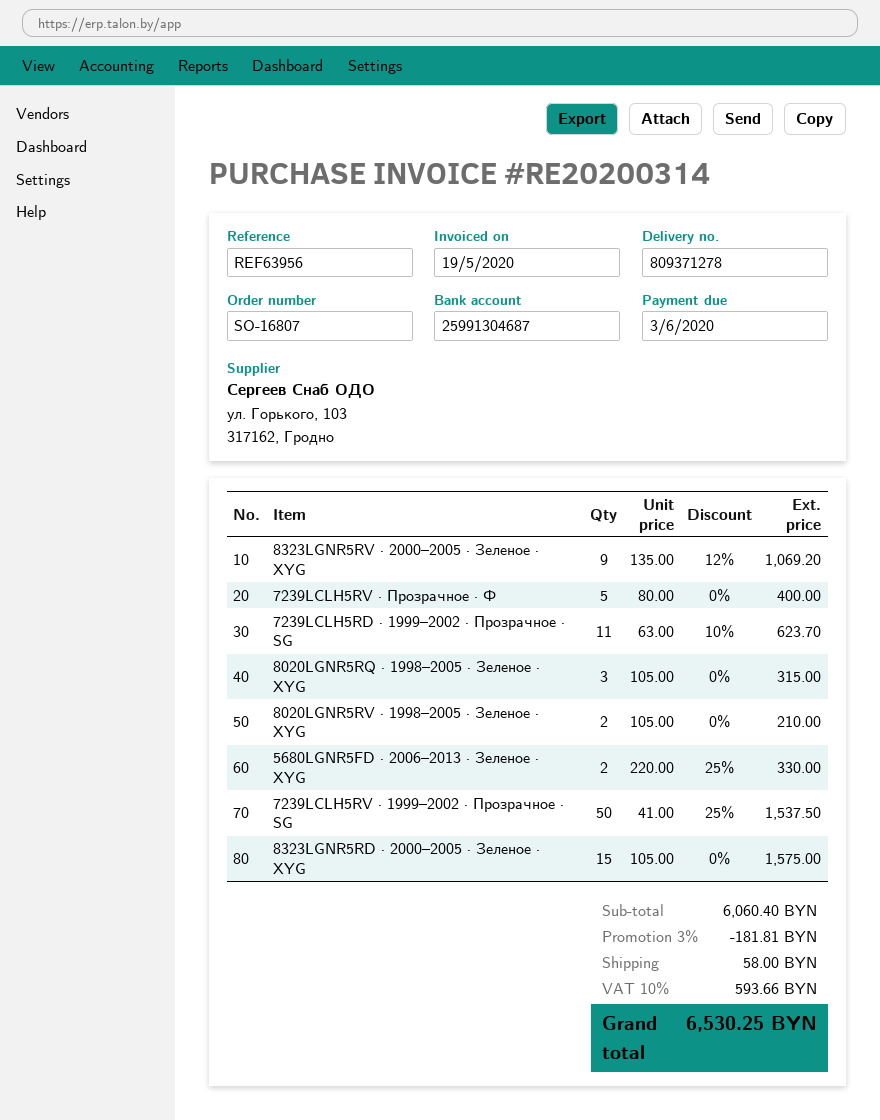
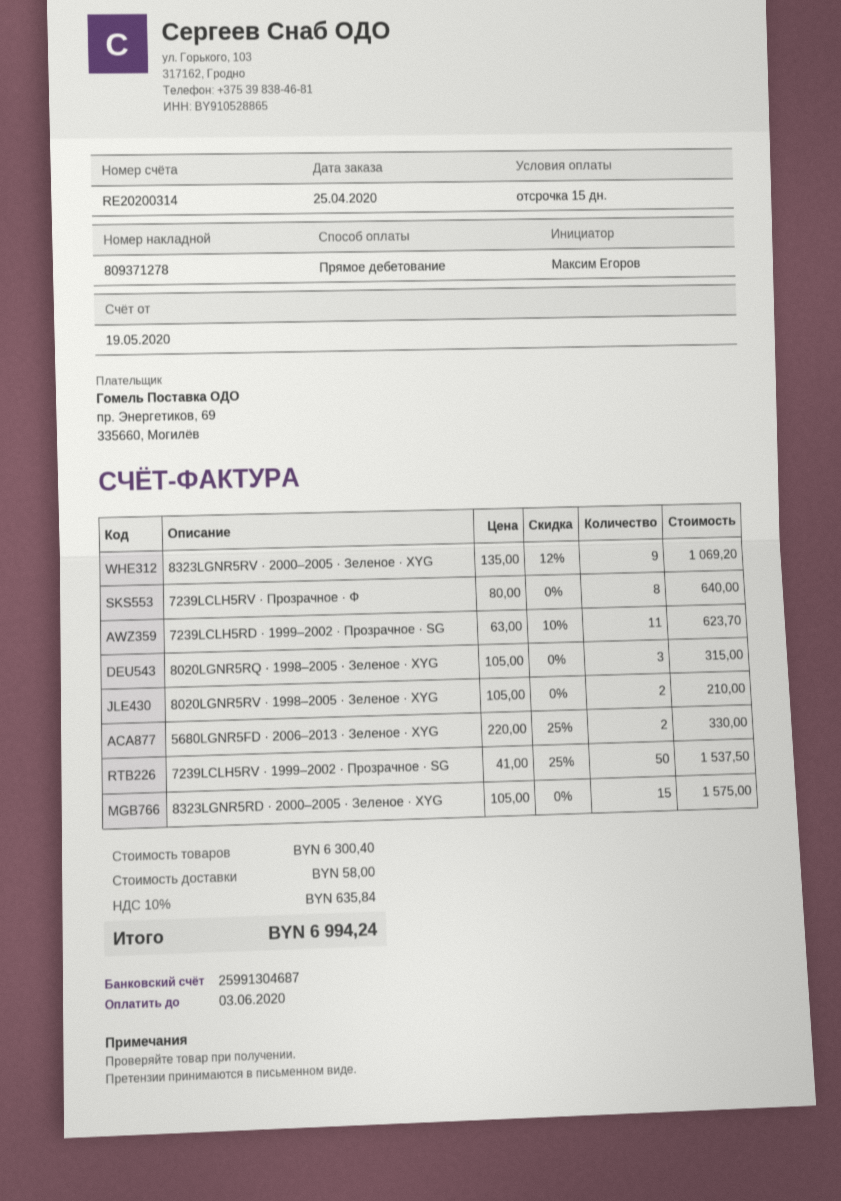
7239LCLH5RV · Прозрачное · Ф: 5 x 80.00 = 400.00 -> 8 x 80.00 = 640.00
subtotal: 6060.40 -> 6300.40
discount: 3% = 181.81 -> none
tax: 10% = 593.66 -> 10% = 635.84
total: 6530.25 -> 6994.24

